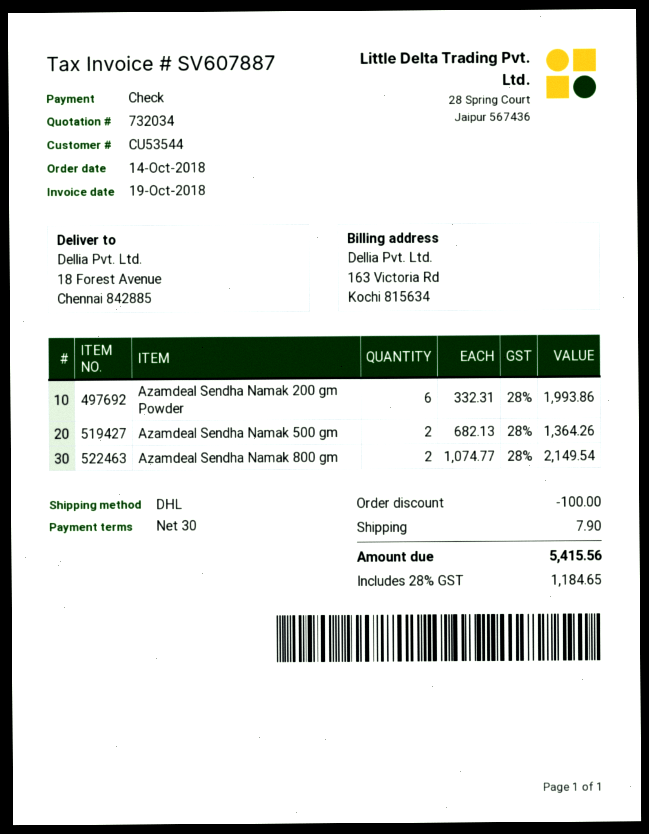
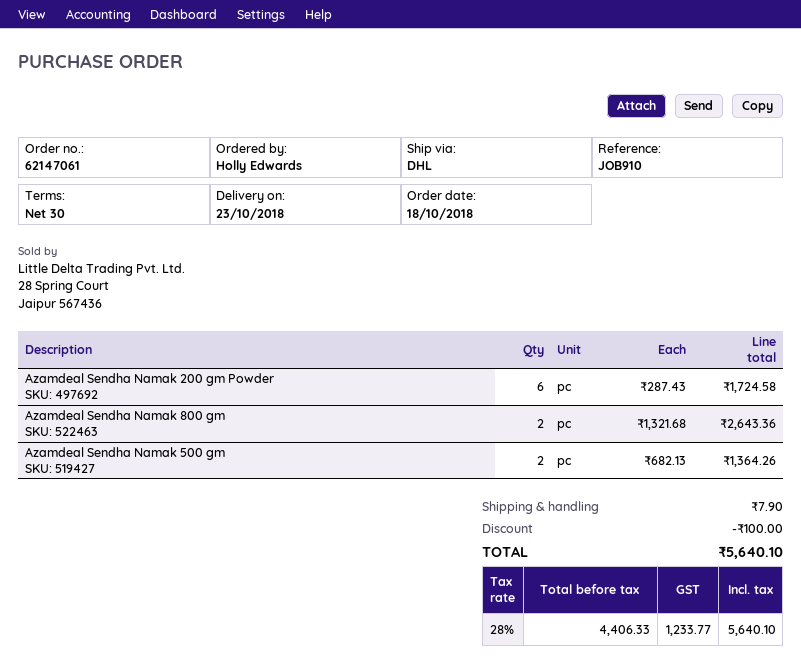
order date: 2018-10-14 -> 2018-10-18
Azamdeal Sendha Namak 200 gm Powder: 6 x 332.31 = 1993.86 -> 6 x 287.43 = 1724.58
Azamdeal Sendha Namak 800 gm: 2 x 1074.77 = 2149.54 -> 2 x 1321.68 = 2643.36
tax: 28% = 1184.65 -> 28% = 1233.77
total: 5415.56 -> 5640.10

